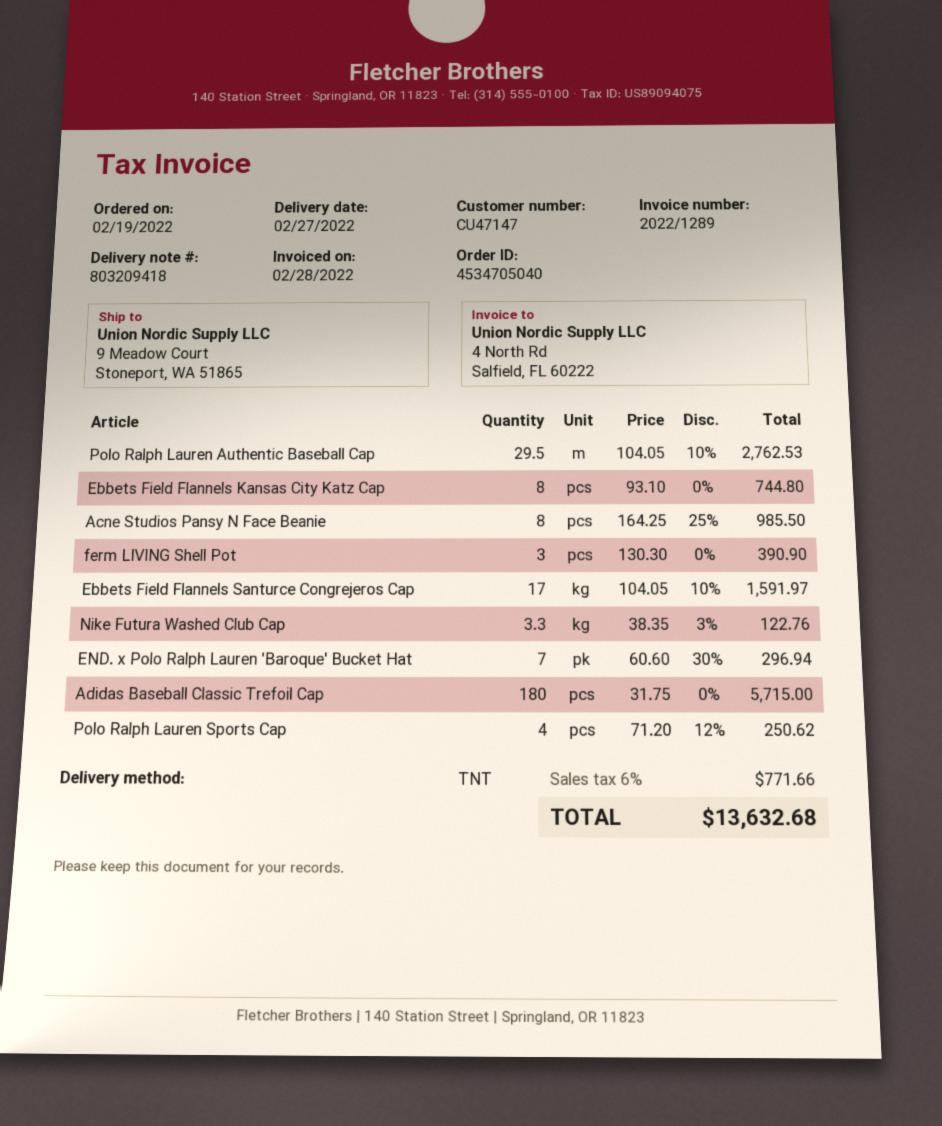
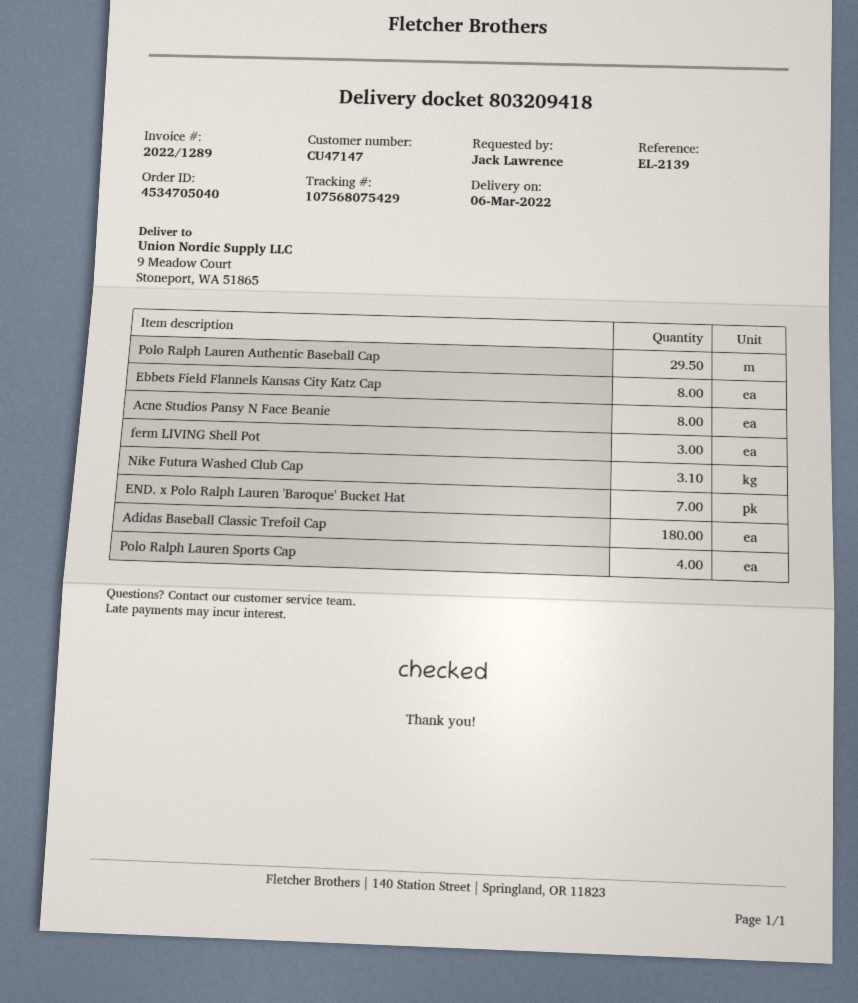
delivery date: 2022-02-27 -> 2022-03-06
Ebbets Field Flannels Santurce Congrejeros Cap: 17 -> none
Nike Futura Washed Club Cap: 3.3 -> 3.1

